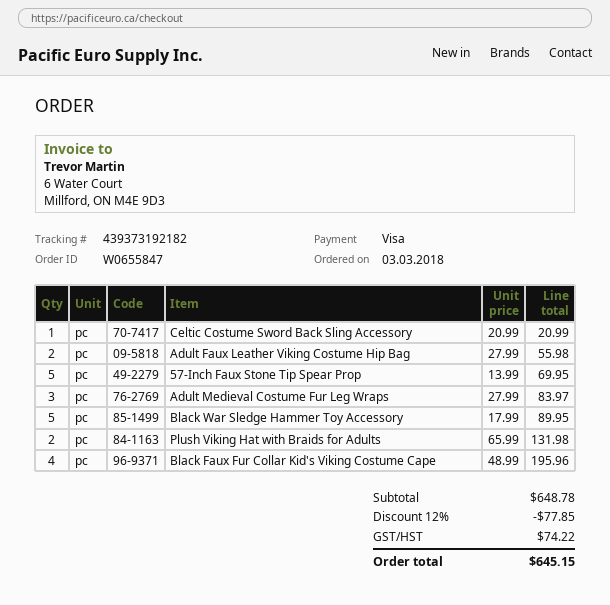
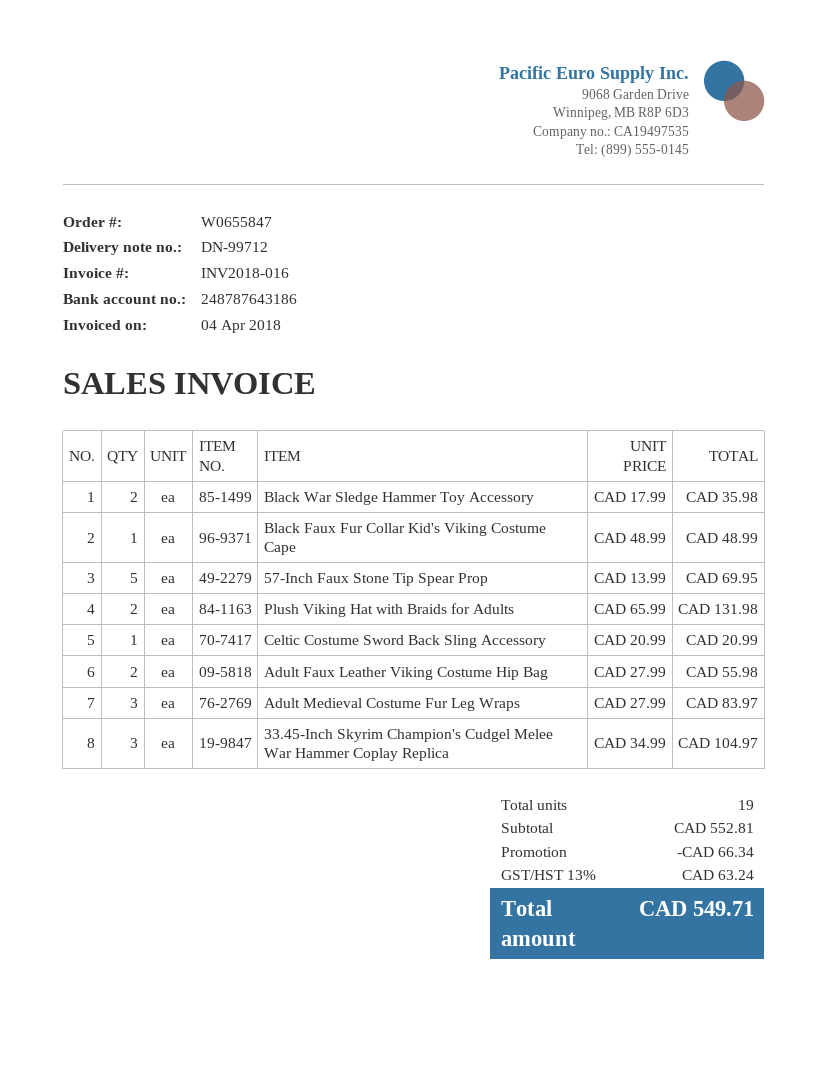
Black War Sledge Hammer Toy Accessory: 5 x 17.99 = 89.95 -> 2 x 17.99 = 35.98
Black Faux Fur Collar Kid's Viking Costume Cape: 4 x 48.99 = 195.96 -> 1 x 48.99 = 48.99
33.45-Inch Skyrim Champion's Cudgel Melee War Hammer Coplay Replica: none -> 3 x 34.99 = 104.97
subtotal: 648.78 -> 552.81
discount: 77.85 -> 66.34
tax: 74.22 -> 63.24
total: 645.15 -> 549.71

